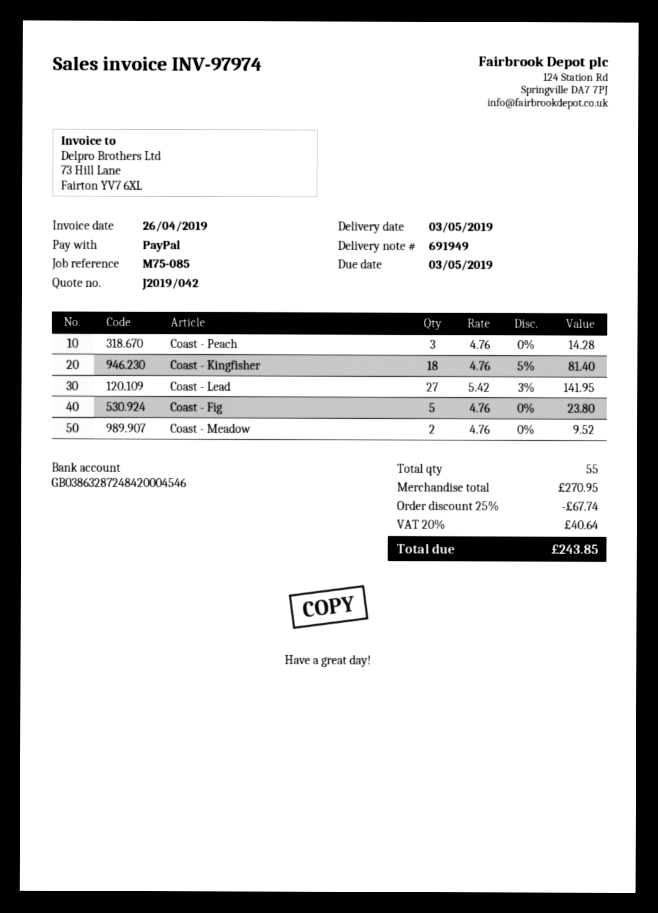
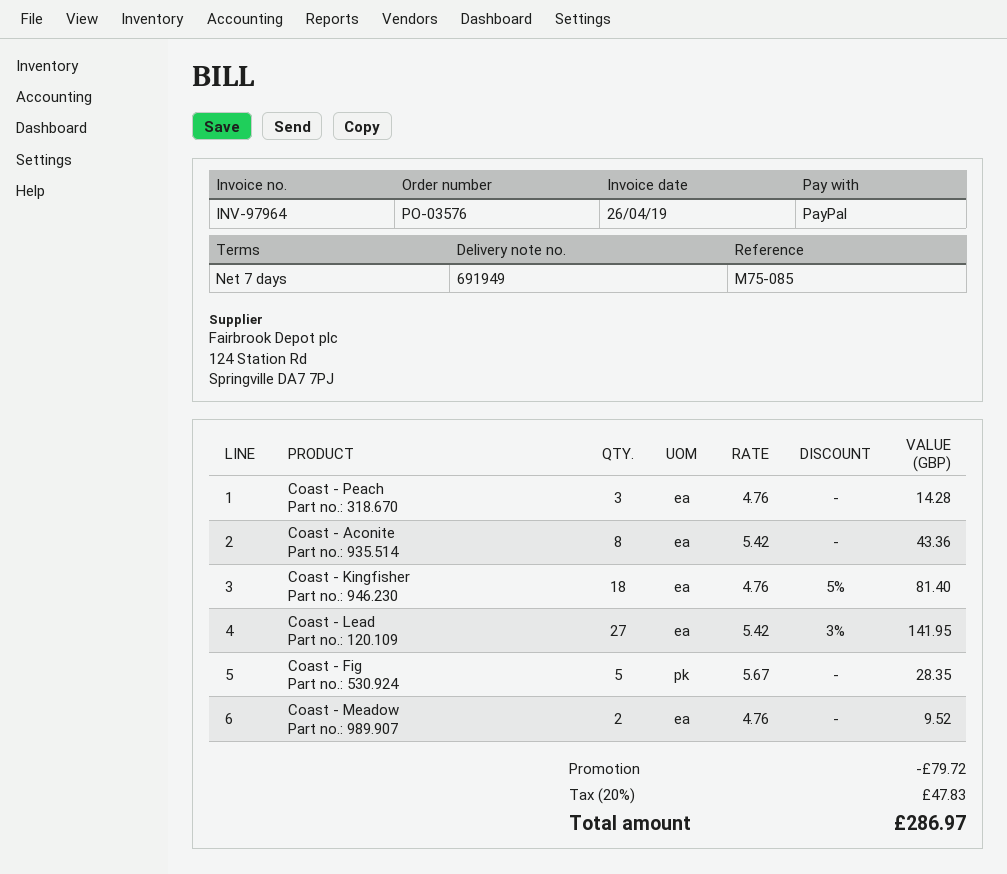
invoice number: INV-97974 -> INV-97964
Coast - Fig: 5 x 4.76 = 23.80 -> 5 x 5.67 = 28.35
Coast - Aconite: none -> 8 x 5.42 = 43.36
discount: 67.74 -> 79.72
tax: 20% = 40.64 -> 20% = 47.83
total: 243.85 -> 286.97

